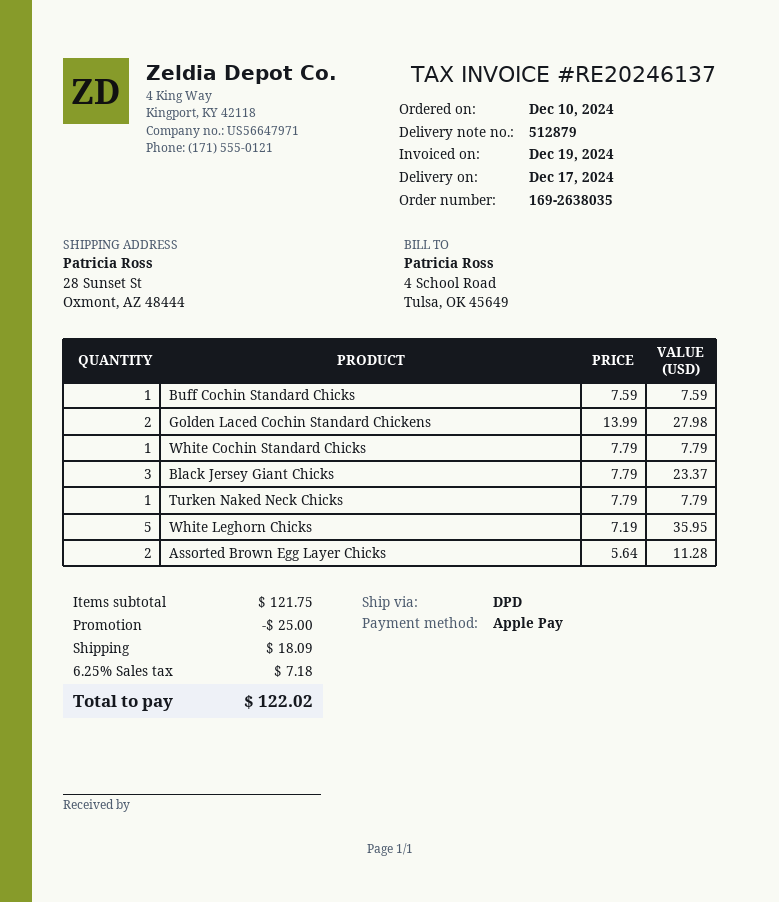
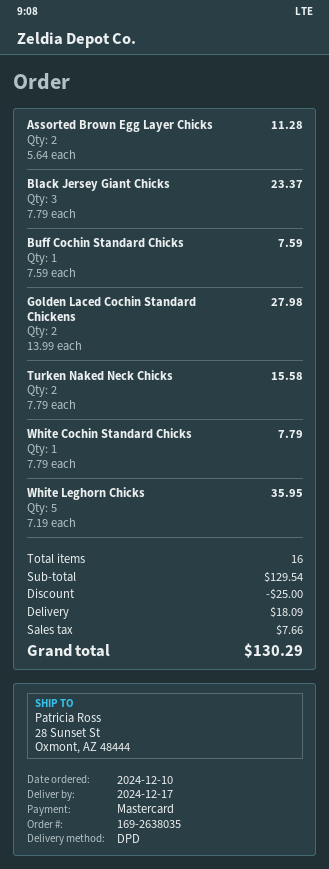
payment method: Apple Pay -> Mastercard
Turken Naked Neck Chicks: 1 x 7.79 = 7.79 -> 2 x 7.79 = 15.58
subtotal: 121.75 -> 129.54
tax: 7.18 -> 7.66
total: 122.02 -> 130.29

